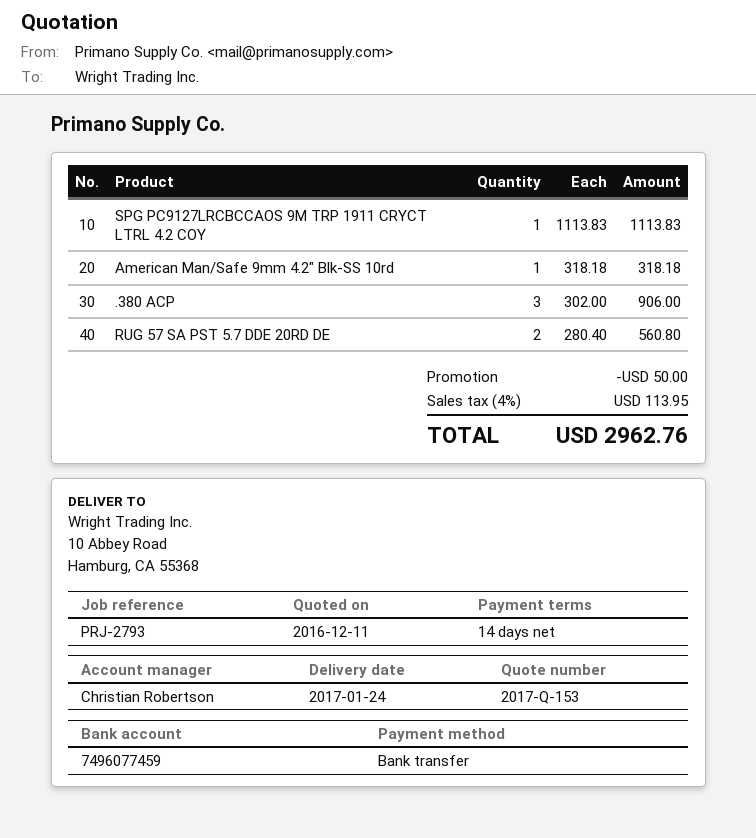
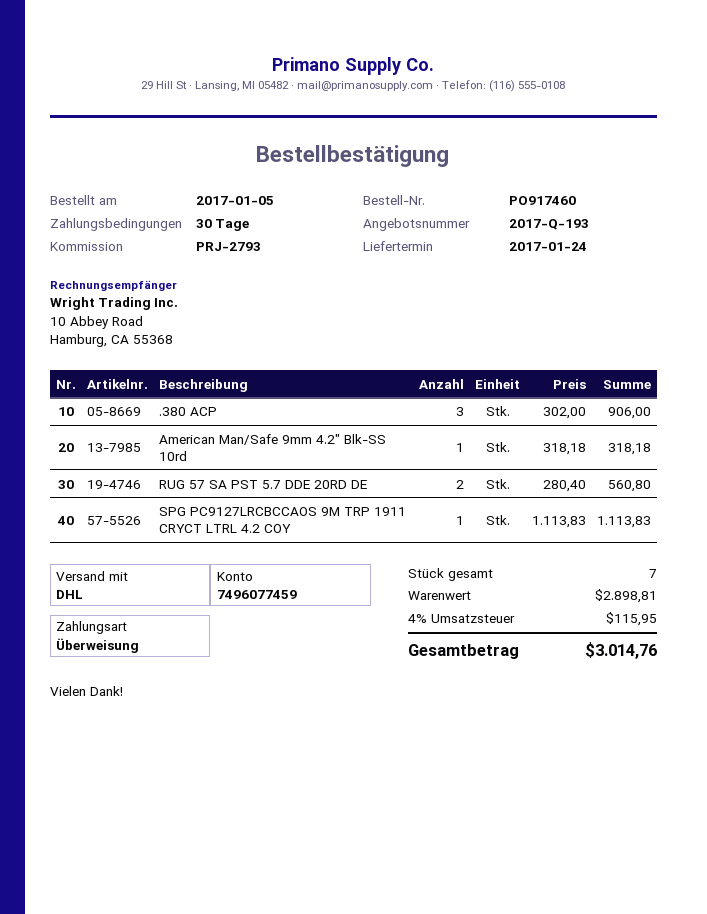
quote number: 2017-Q-153 -> 2017-Q-193
payment terms: 14 days -> 30 days
discount: 50.00 -> none
tax: 4% = 113.95 -> 4% = 115.95
total: 2962.76 -> 3014.76

